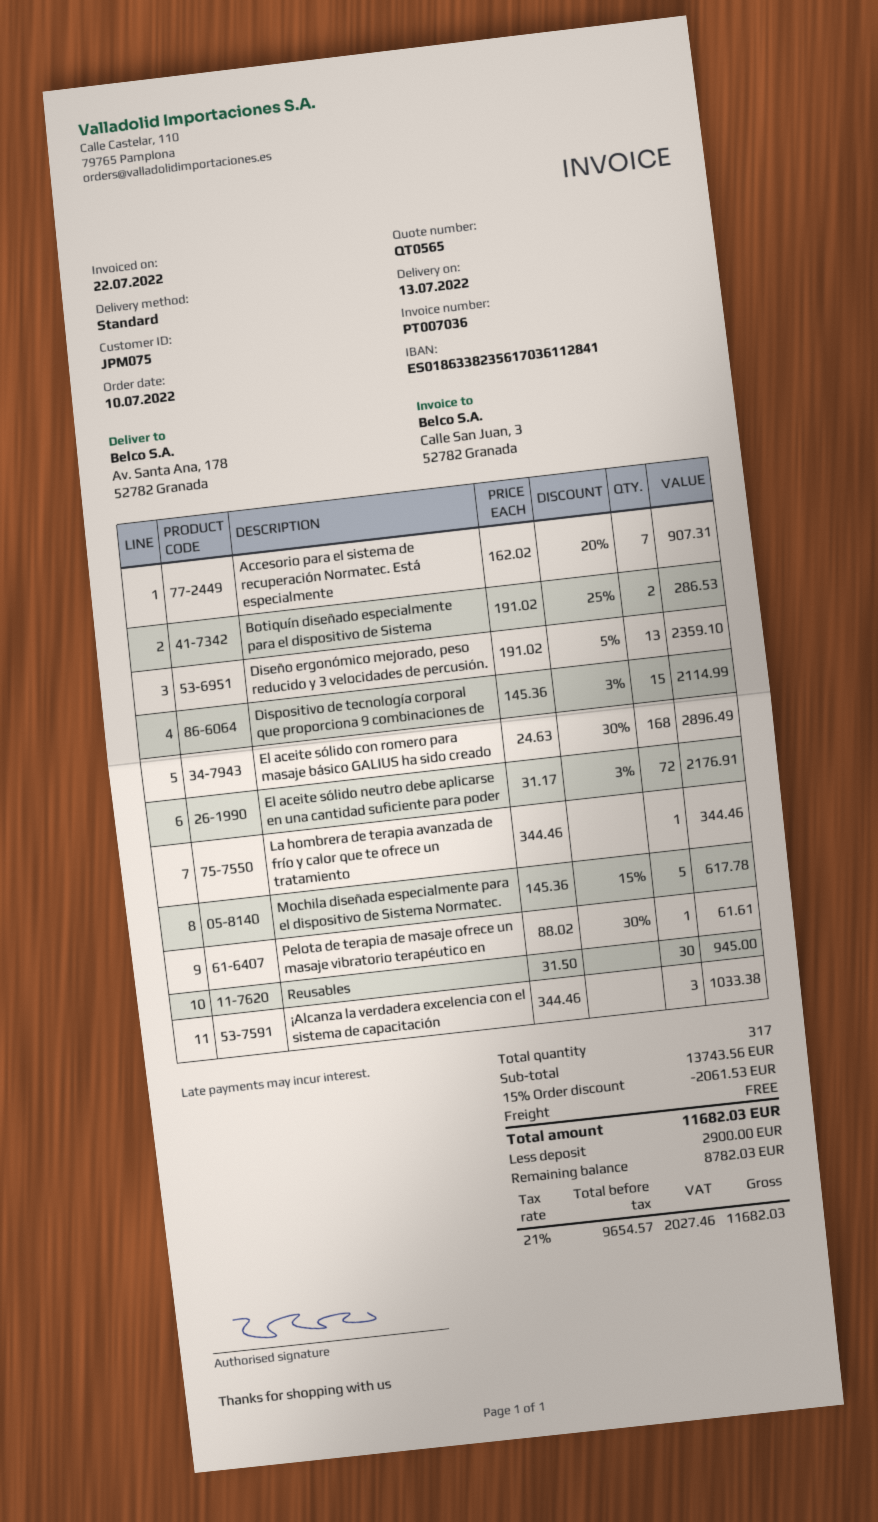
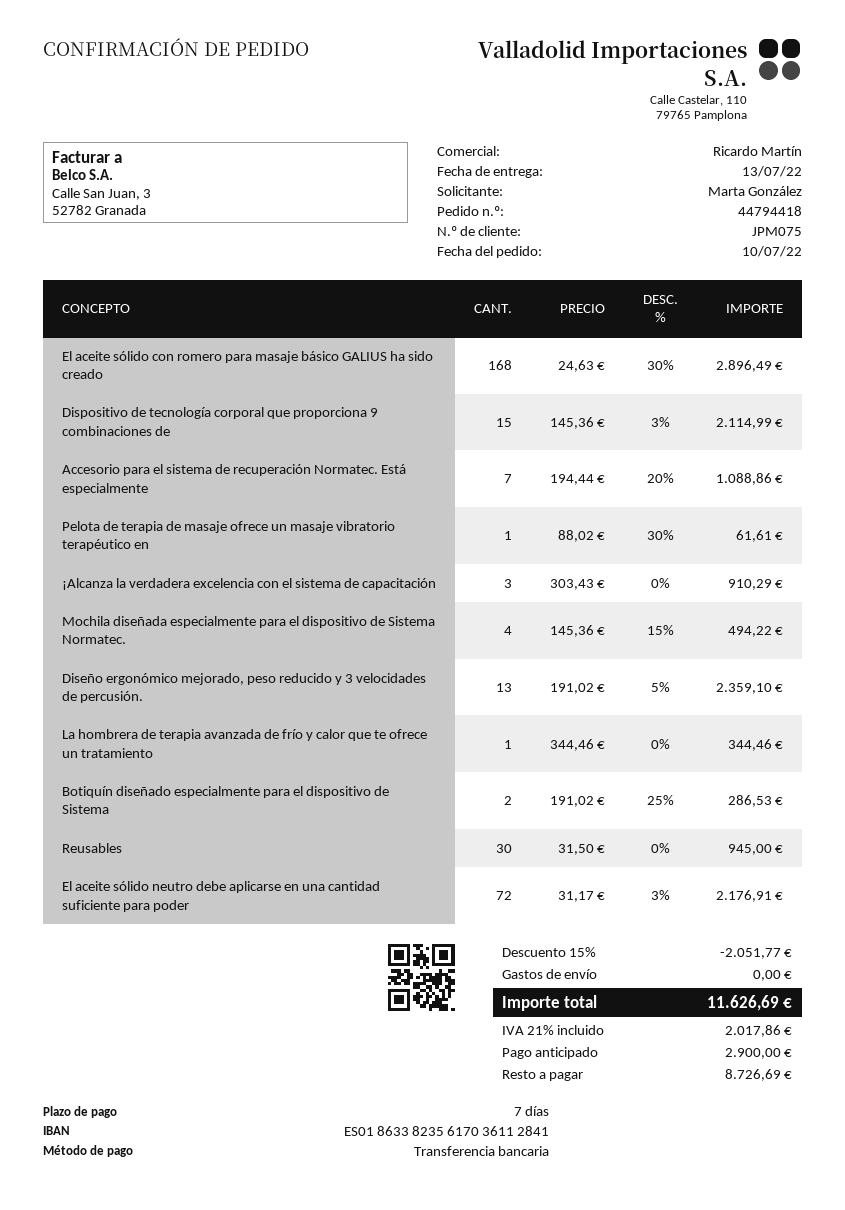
Accesorio para el sistema de recuperación Normatec. Está especialmente: 7 x 162.02 - 20% = 907.31 -> 7 x 194.44 - 20% = 1088.86
Mochila diseñada especialmente para el dispositivo de Sistema Normatec.: 5 x 145.36 - 15% = 617.78 -> 4 x 145.36 - 15% = 494.22
¡Alcanza la verdadera excelencia con el sistema de capacitación: 3 x 344.46 = 1033.38 -> 3 x 303.43 = 910.29
discount: 15% = 2061.53 -> 15% = 2051.77
tax: 21% = 2027.46 -> 21% = 2017.86
total: 11682.03 -> 11626.69
balance: 8782.03 -> 8726.69

